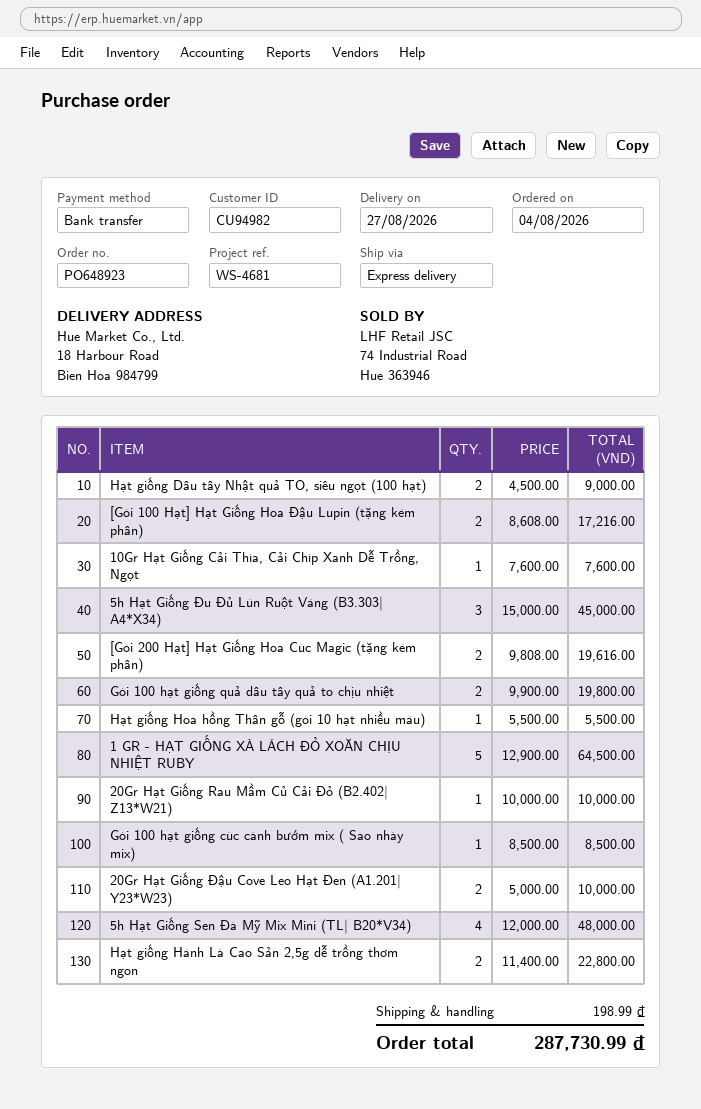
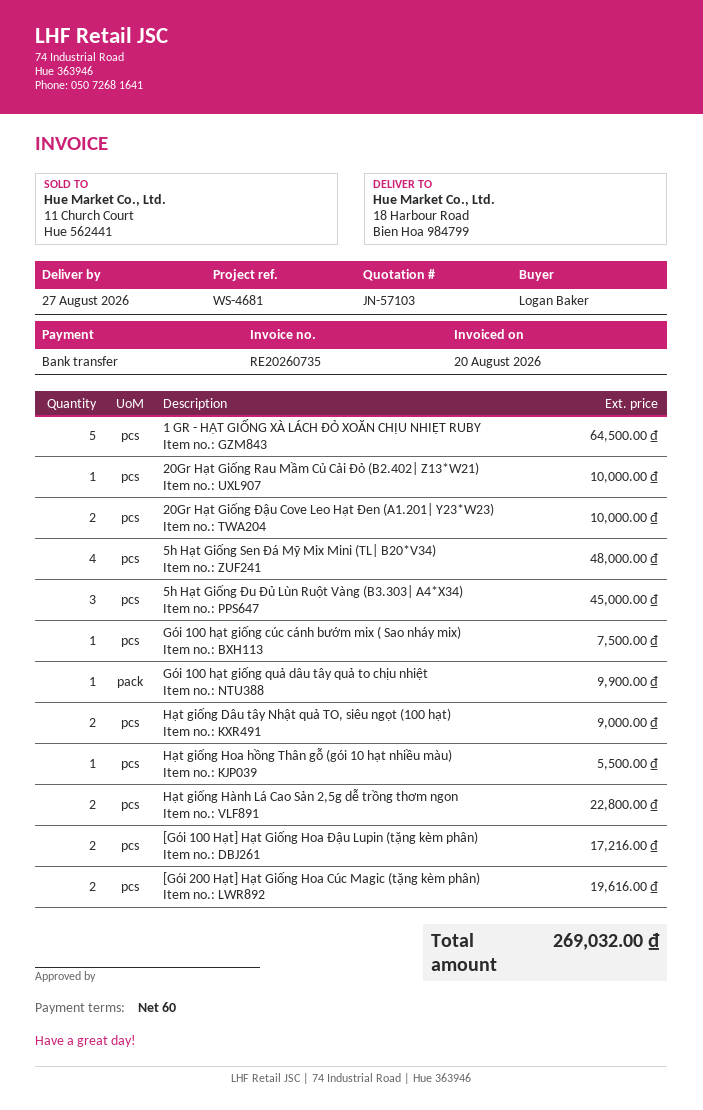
10Gr Hạt Giống Cải Thìa, Cải Chíp Xanh Dễ Trồng, Ngọt: 1 for 7600.00 -> none
Gói 100 hạt giống quả dâu tây quả to chịu nhiệt: 2 for 19800.00 -> 1 for 9900.00
Gói 100 hạt giống cúc cánh bướm mix ( Sao nháy mix): 1 for 8500.00 -> 1 for 7500.00
shipping: 198.99 -> none
total: 287730.99 -> 269032.00

